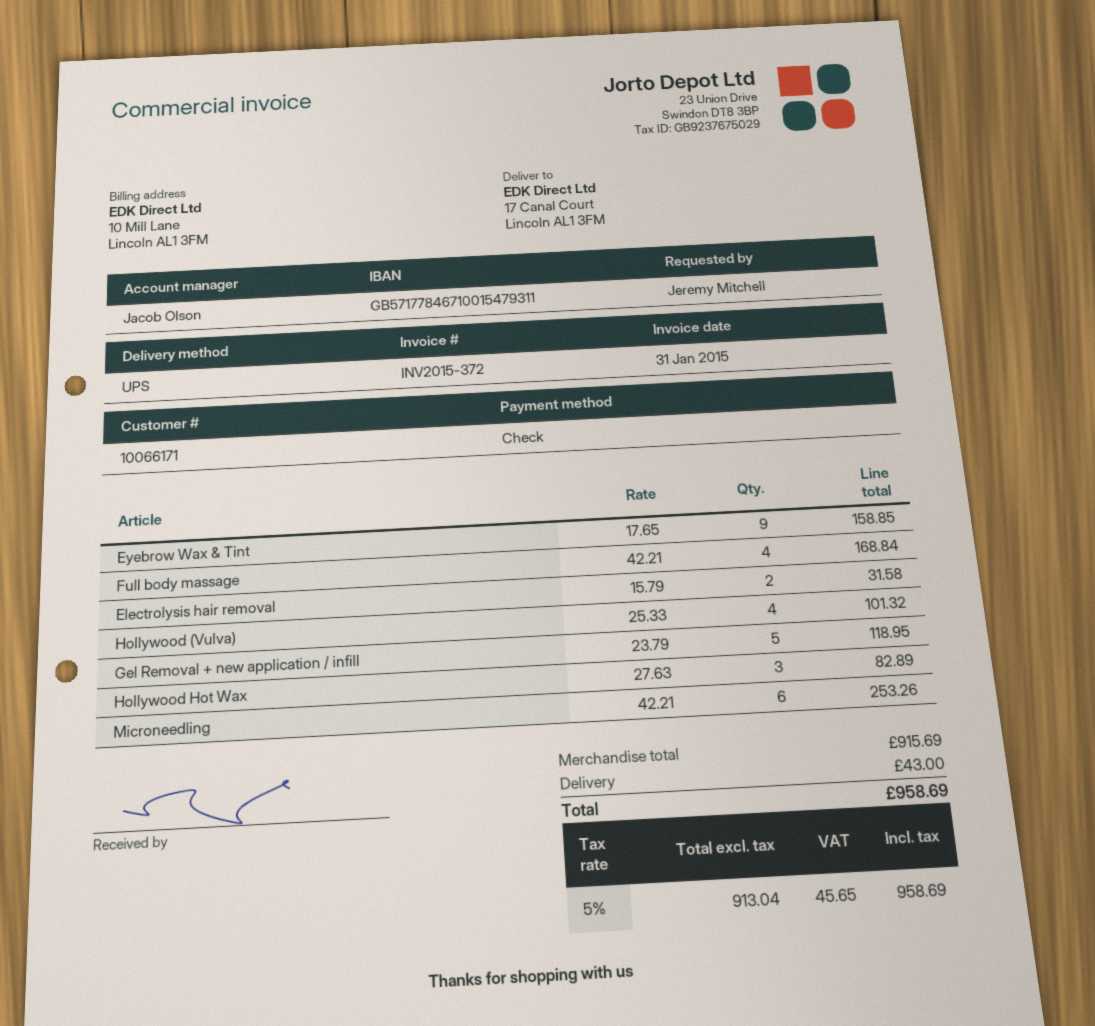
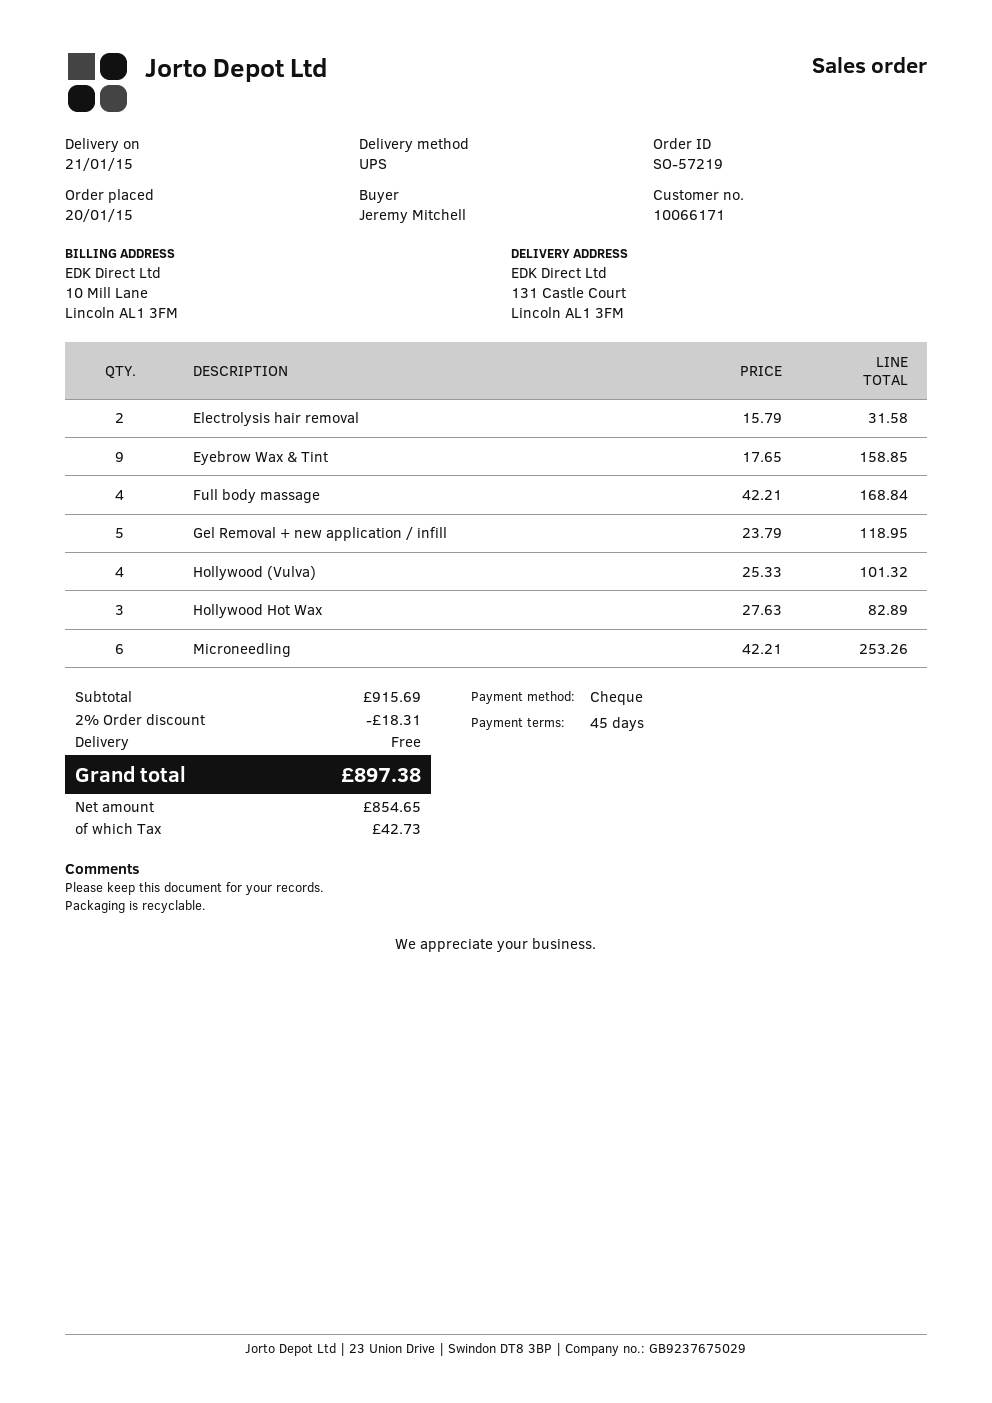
ship to: 17 Canal Court, Lincoln AL1 3FM -> 131 Castle Court, Lincoln AL1 3FM
discount: none -> 2% = 18.31
shipping: 43.00 -> 0.00
net: 913.04 -> 854.65
tax: 45.65 -> 42.73
total: 958.69 -> 897.38

